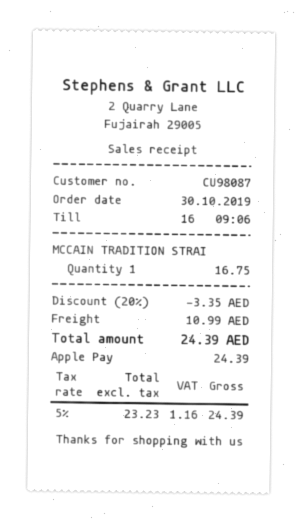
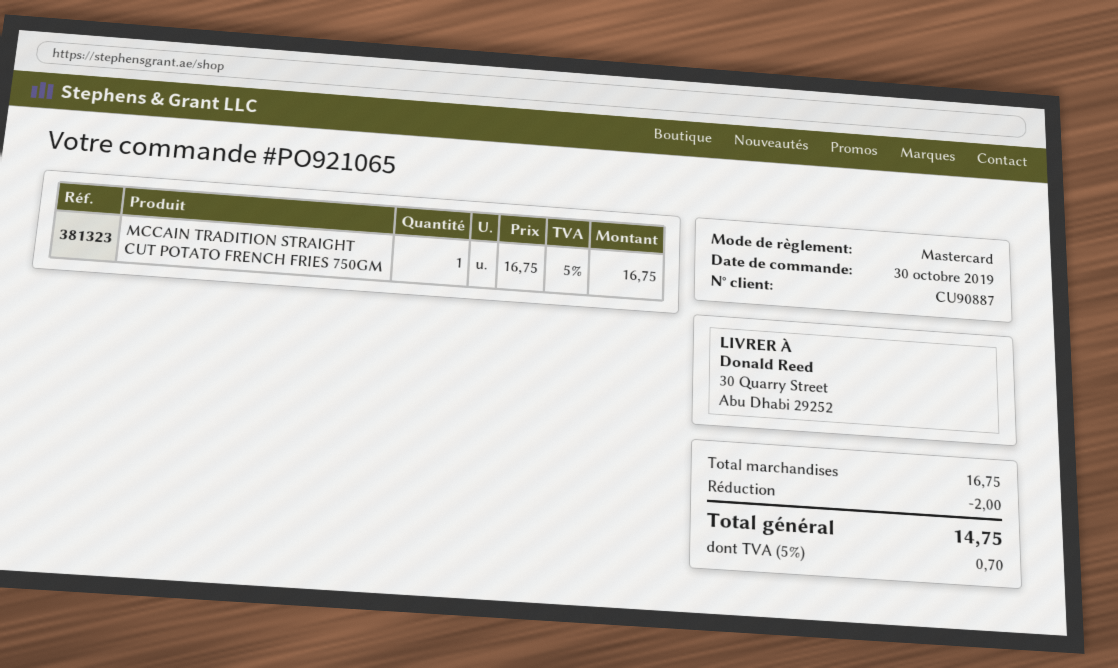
customer number: CU98087 -> CU90887
payment method: Apple Pay -> Mastercard
discount: 3.35 -> 2.00
shipping: 10.99 -> none
tax: 5% = 1.16 -> 5% = 0.70
total: 24.39 -> 14.75

